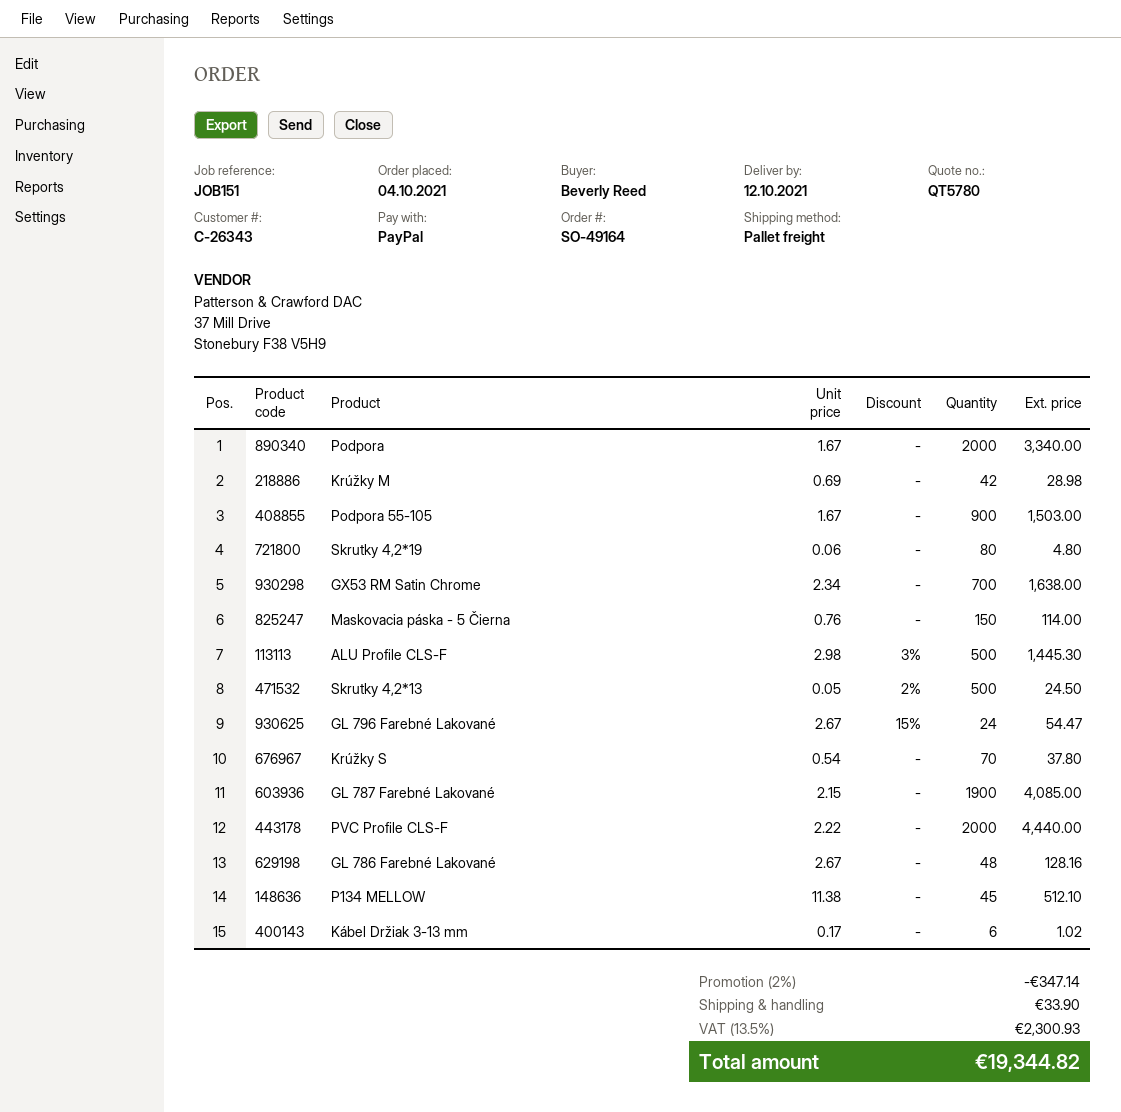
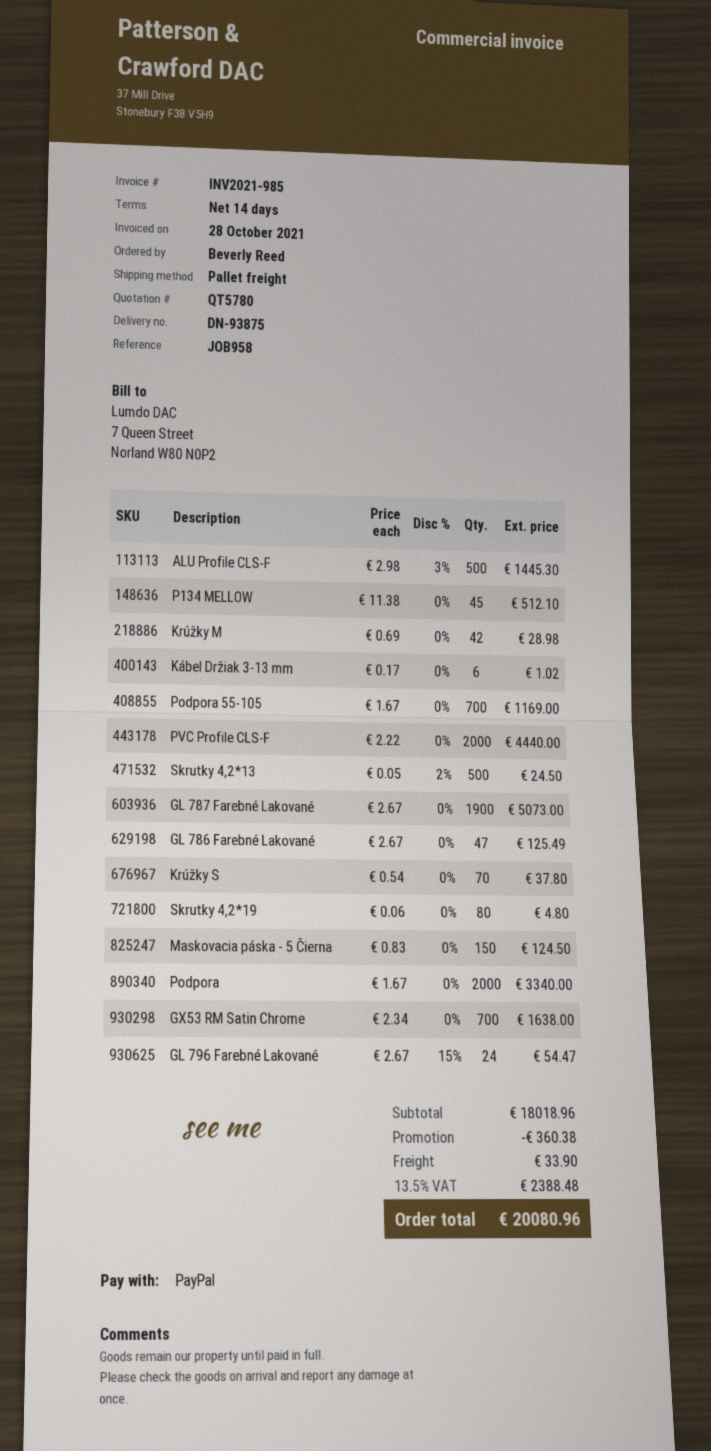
reference: JOB151 -> JOB958
Podpora 55-105: 900 x 1.67 = 1503.00 -> 700 x 1.67 = 1169.00
Maskovacia páska - 5 Čierna: 150 x 0.76 = 114.00 -> 150 x 0.83 = 124.50
GL 787 Farebné Lakované: 1900 x 2.15 = 4085.00 -> 1900 x 2.67 = 5073.00
GL 786 Farebné Lakované: 48 x 2.67 = 128.16 -> 47 x 2.67 = 125.49
discount: 347.14 -> 360.38
tax: 13.5% = 2300.93 -> 13.5% = 2388.48
total: 19344.82 -> 20080.96

